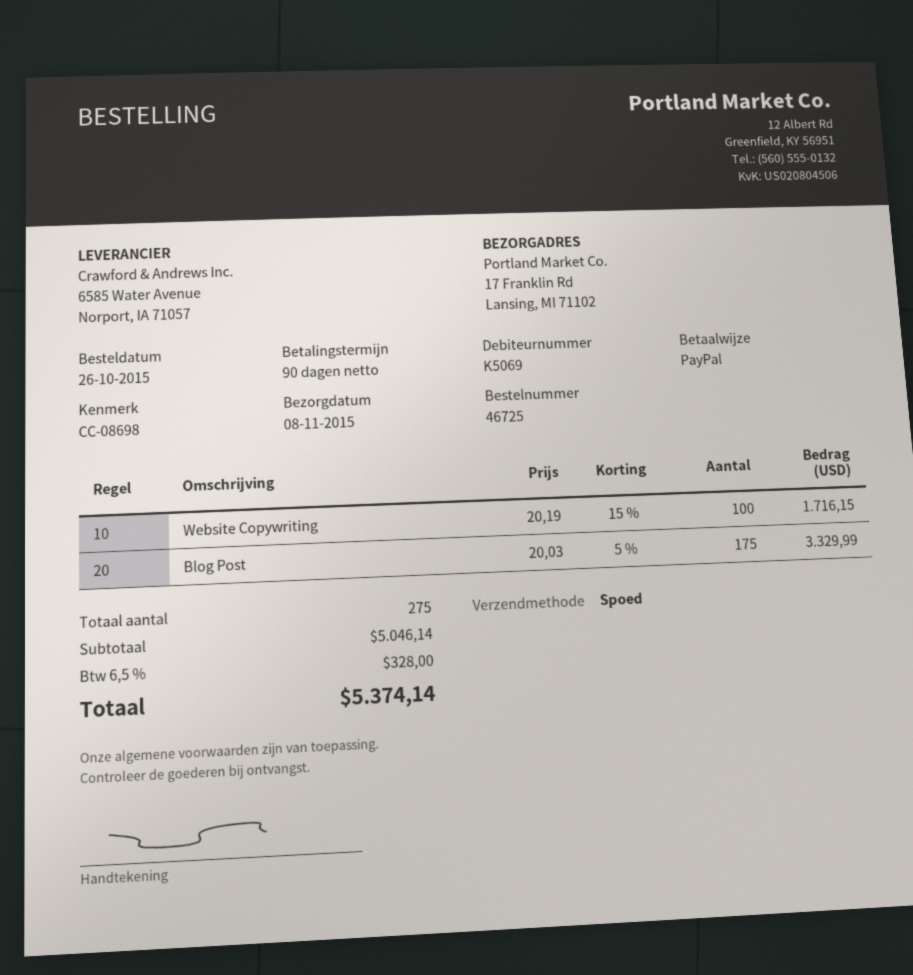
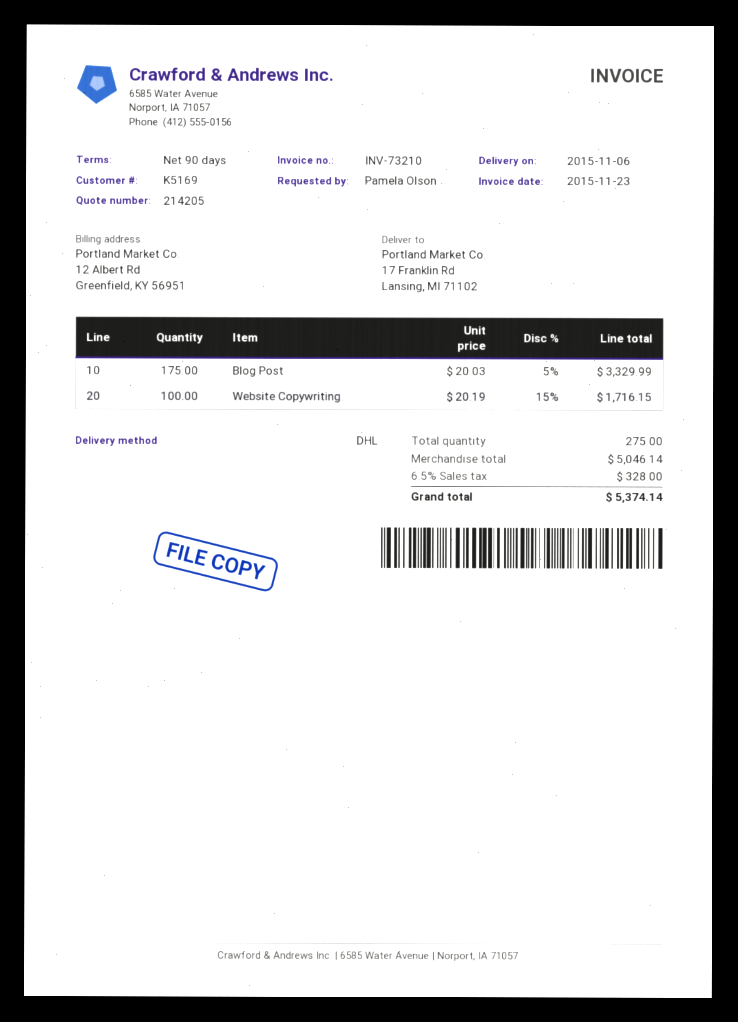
delivery date: 2015-11-08 -> 2015-11-06
customer number: K5069 -> K5169
shipping method: express -> DHL

